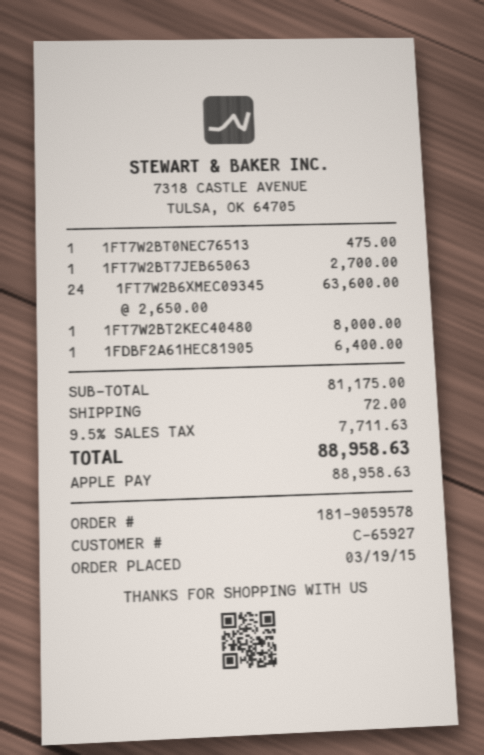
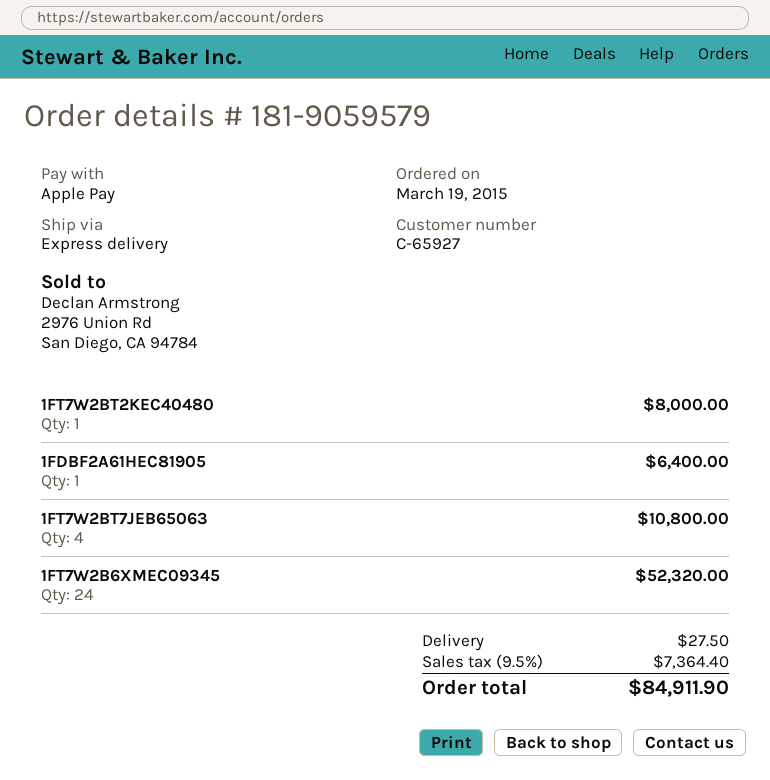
order number: 181-9059578 -> 181-9059579
1FT7W2BT0NEC76513: 1 for 475.00 -> none
1FT7W2BT7JEB65063: 1 for 2700.00 -> 4 for 10800.00
1FT7W2B6XMEC09345: 24 for 63600.00 -> 24 for 52320.00
shipping: 72.00 -> 27.50
tax: 9.5% = 7711.63 -> 9.5% = 7364.40
total: 88958.63 -> 84911.90

